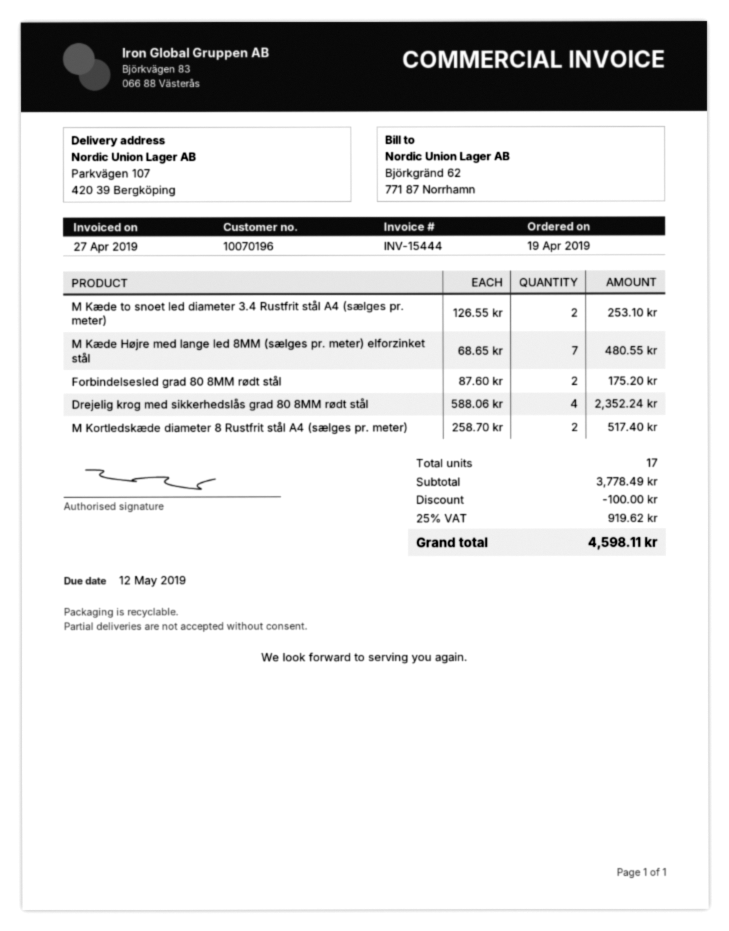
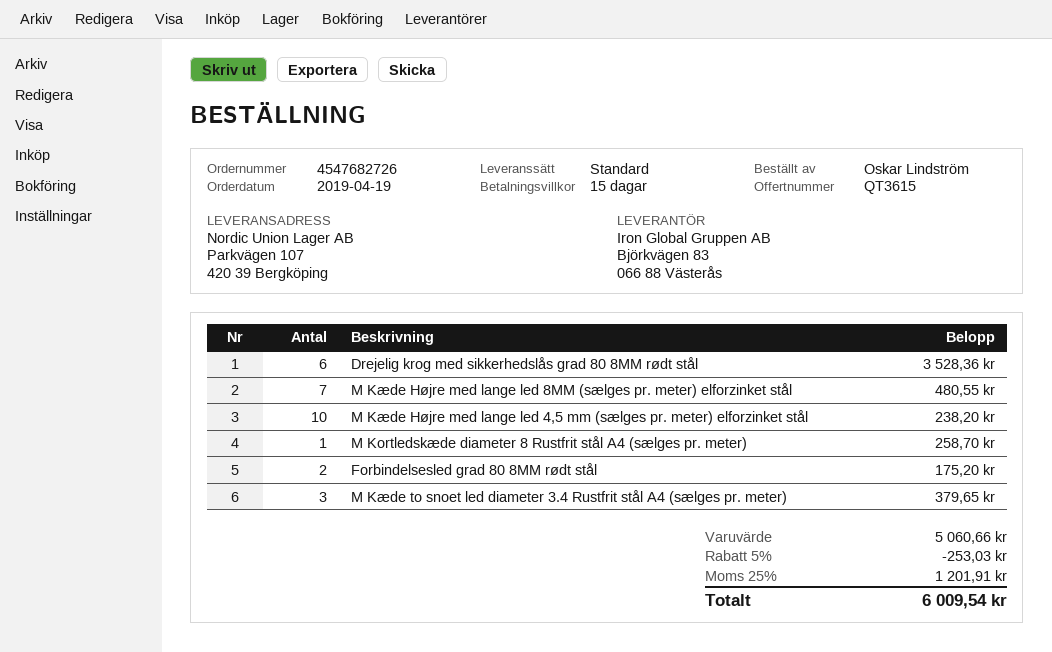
M Kæde to snoet led diameter 3.4 Rustfrit stål A4 (sælges pr. meter): 2 for 253.10 -> 3 for 379.65
Drejelig krog med sikkerhedslås grad 80 8MM rødt stål: 4 for 2352.24 -> 6 for 3528.36
M Kortledskæde diameter 8 Rustfrit stål A4 (sælges pr. meter): 2 for 517.40 -> 1 for 258.70
M Kæde Højre med lange led 4,5 mm (sælges pr. meter) elforzinket stål: none -> 10 for 238.20
subtotal: 3778.49 -> 5060.66
discount: 100.00 -> 253.03
tax: 25% = 919.62 -> 25% = 1201.91
total: 4598.11 -> 6009.54

